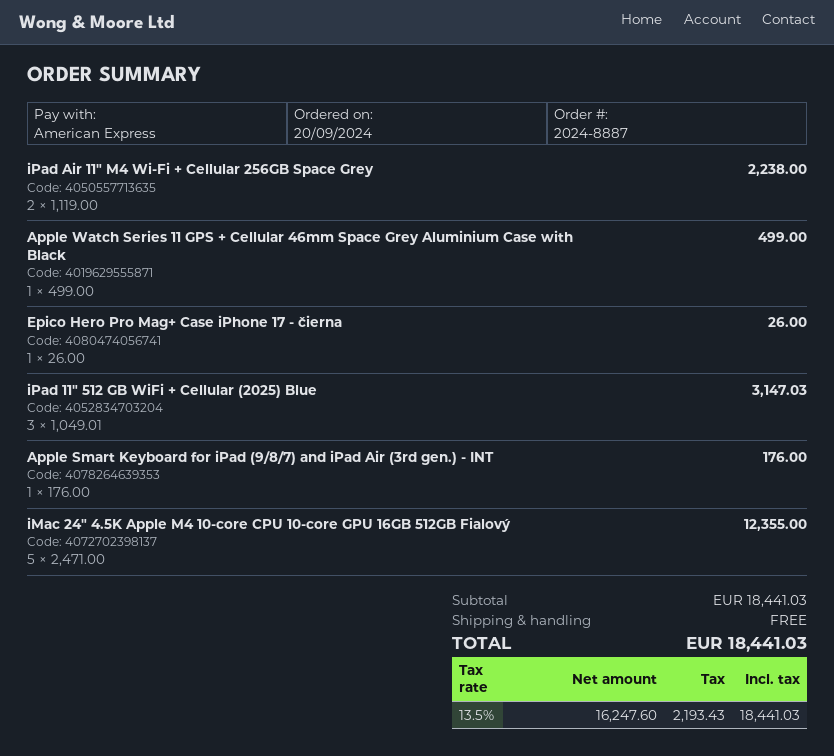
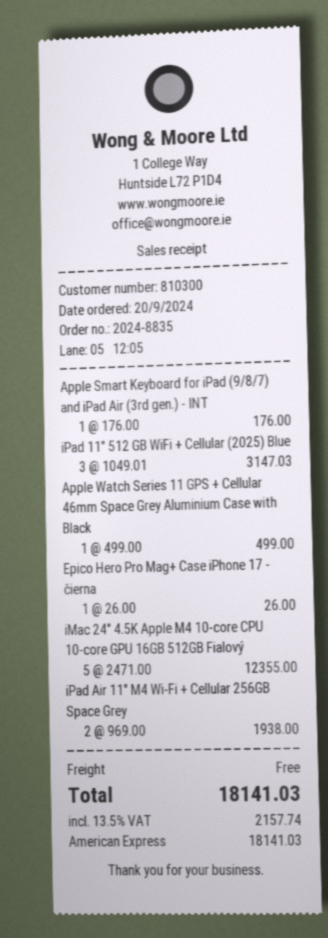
order number: 2024-8887 -> 2024-8835
iPad Air 11" M4 Wi-Fi + Cellular 256GB Space Grey: 2 x 1119.00 = 2238.00 -> 2 x 969.00 = 1938.00
tax: 13.5% = 2193.43 -> 13.5% = 2157.74
total: 18441.03 -> 18141.03

